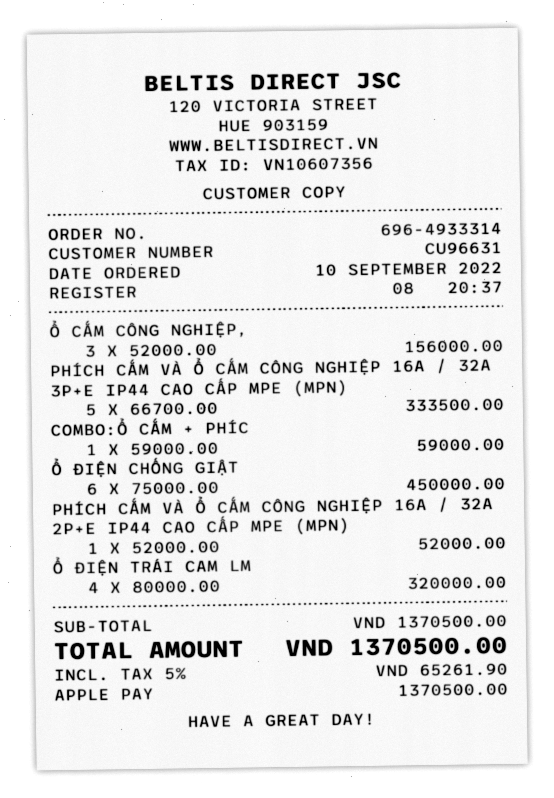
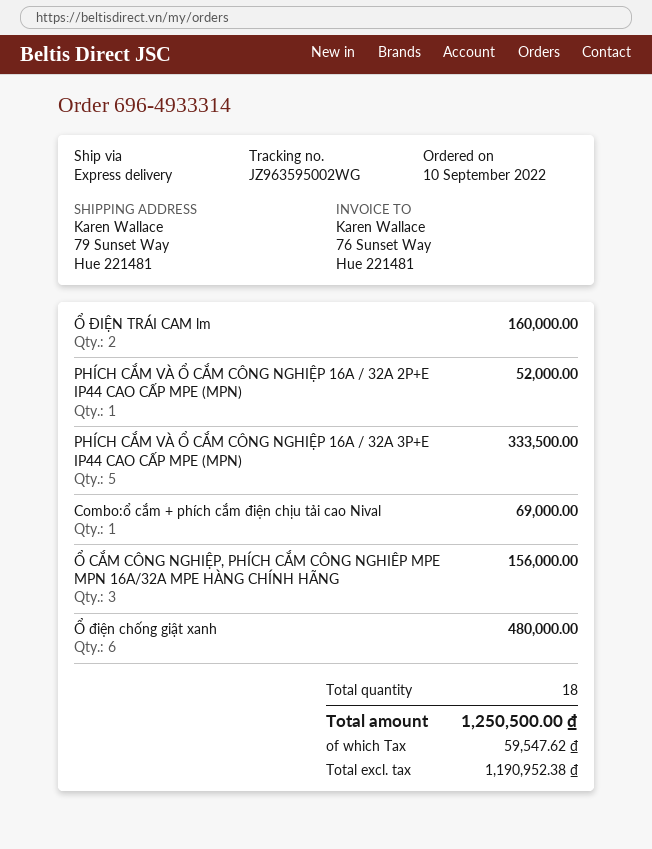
COMBO:Ổ CẮM + PHÍC: 1 for 59000.00 -> 1 for 69000.00
Ổ ĐIỆN CHỐNG GIẬT: 6 for 450000.00 -> 6 for 480000.00
Ổ ĐIỆN TRÁI CAM LM: 4 for 320000.00 -> 2 for 160000.00
tax: 65261.90 -> 59547.62
total: 1370500.00 -> 1250500.00

